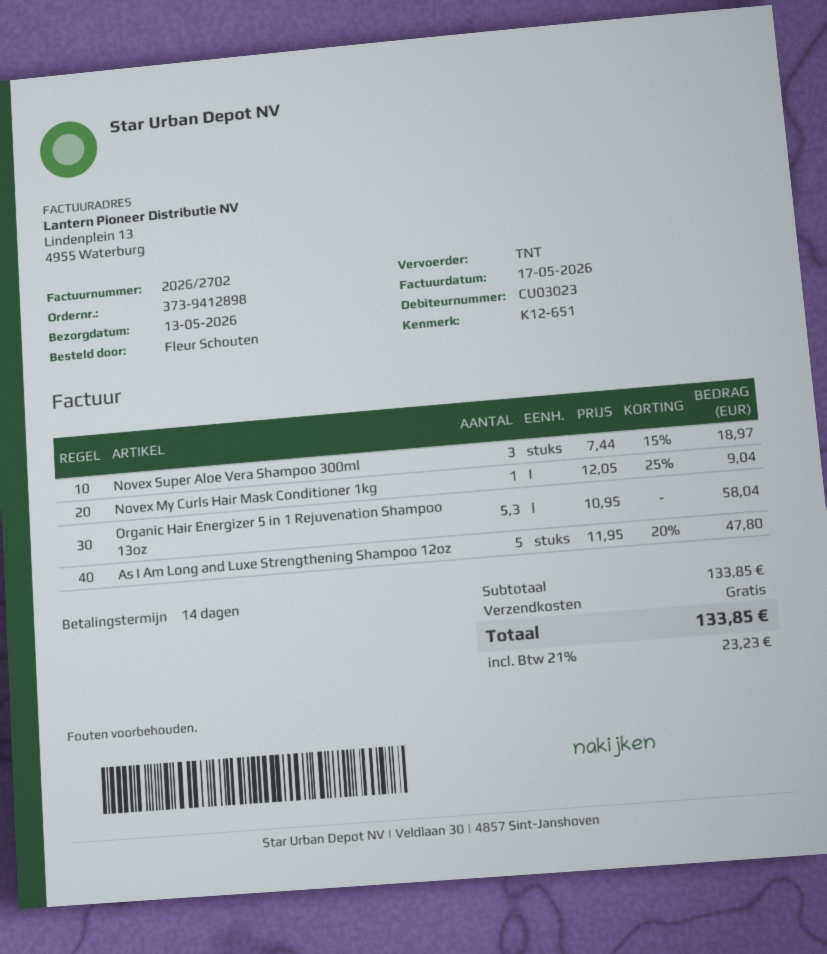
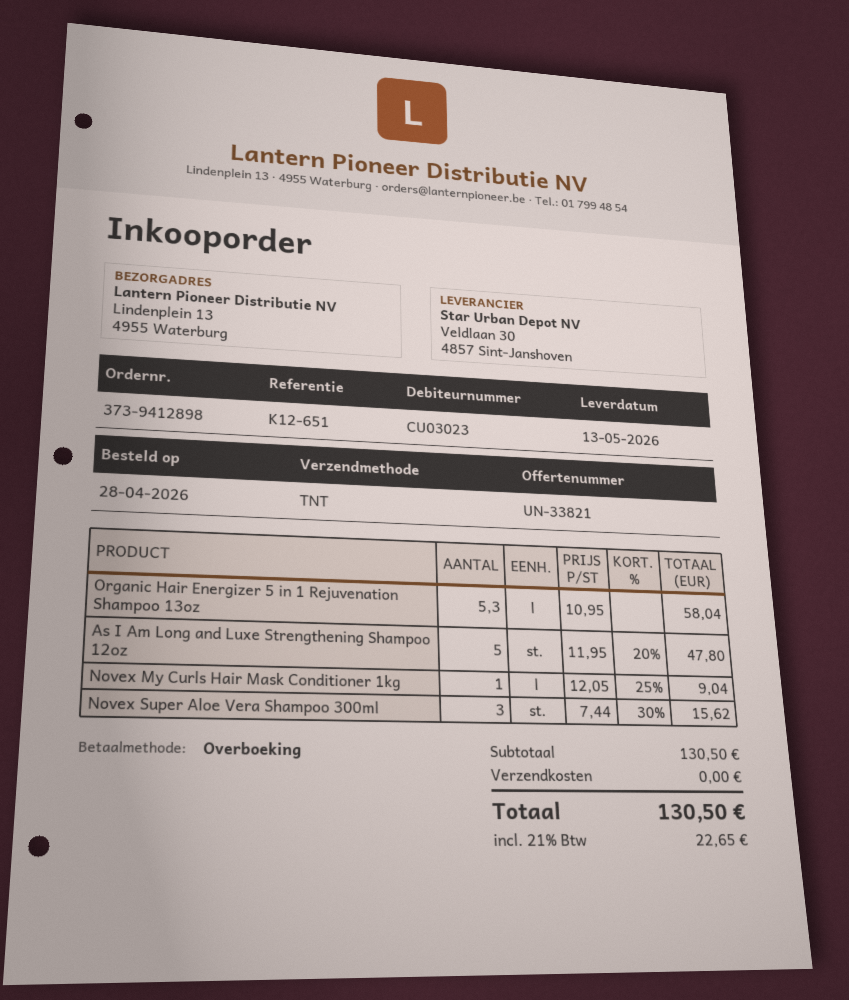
Novex Super Aloe Vera Shampoo 300ml: 3 x 7.44 - 15% = 18.97 -> 3 x 7.44 - 30% = 15.62
subtotal: 133.85 -> 130.50
tax: 21% = 23.23 -> 21% = 22.65
total: 133.85 -> 130.50

